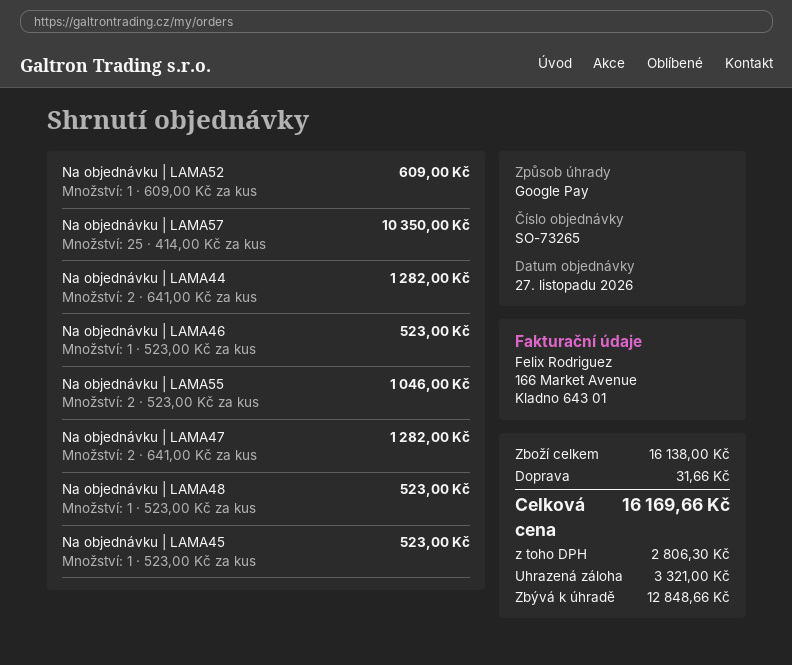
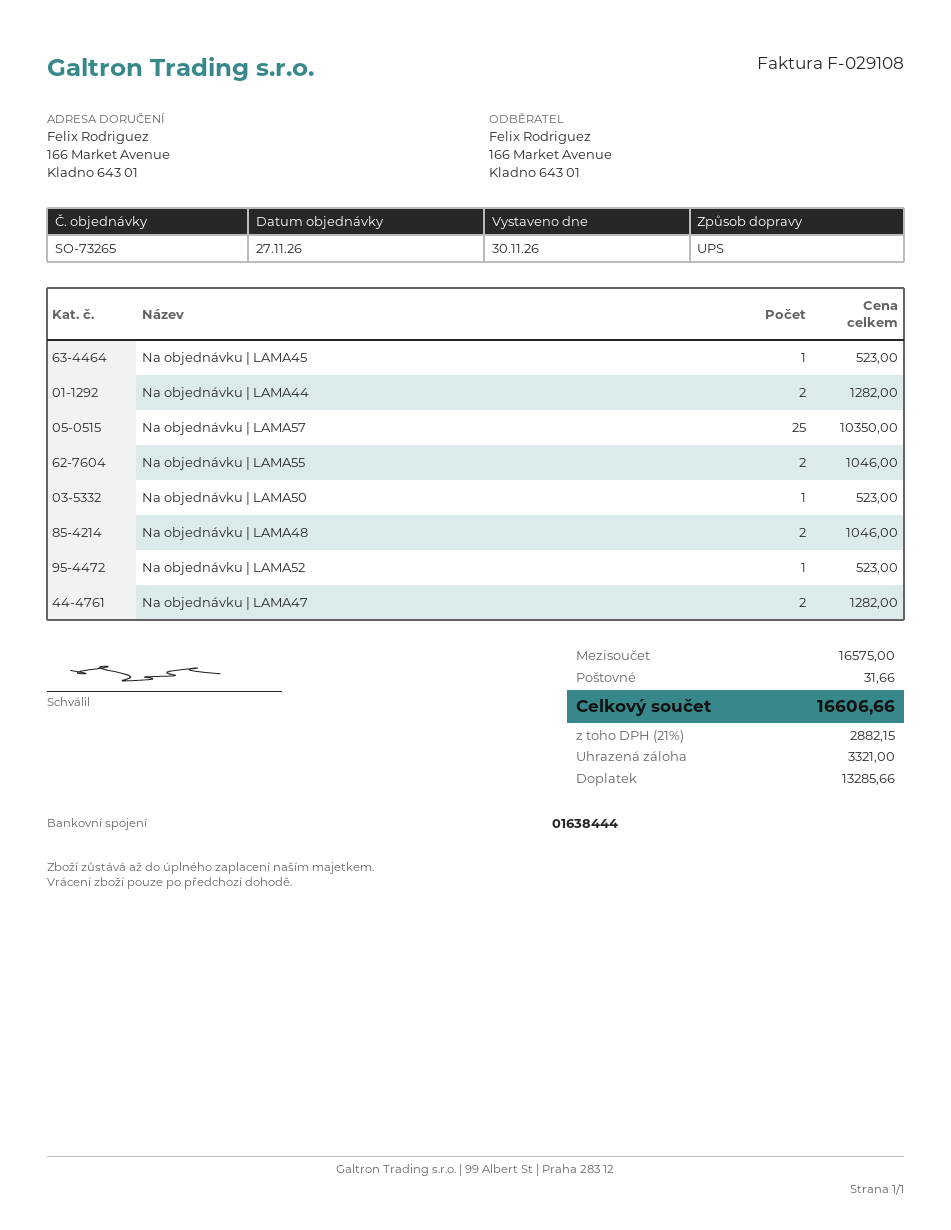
Na objednávku | LAMA52: 1 for 609.00 -> 1 for 523.00
Na objednávku | LAMA46: 1 for 523.00 -> none
Na objednávku | LAMA48: 1 for 523.00 -> 2 for 1046.00
Na objednávku | LAMA50: none -> 1 for 523.00
subtotal: 16138.00 -> 16575.00
tax: 2806.30 -> 2882.15
total: 16169.66 -> 16606.66
balance: 12848.66 -> 13285.66

